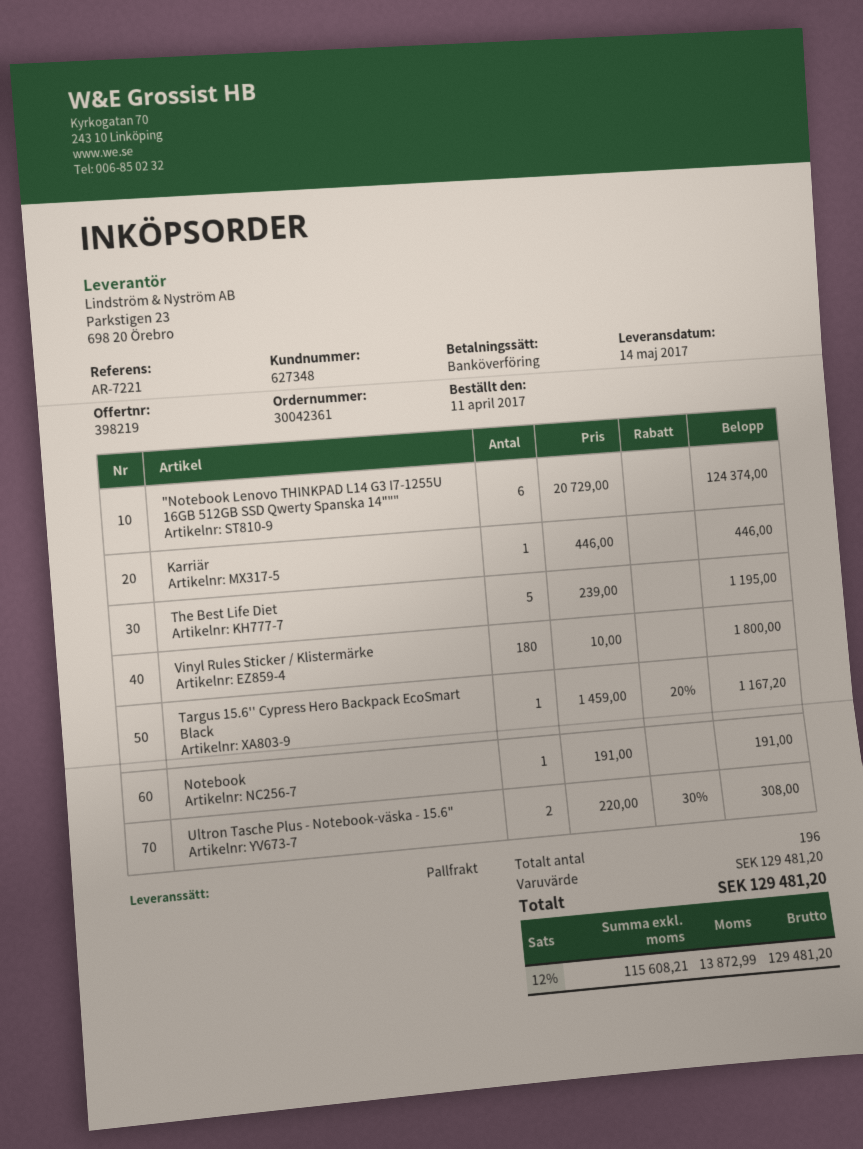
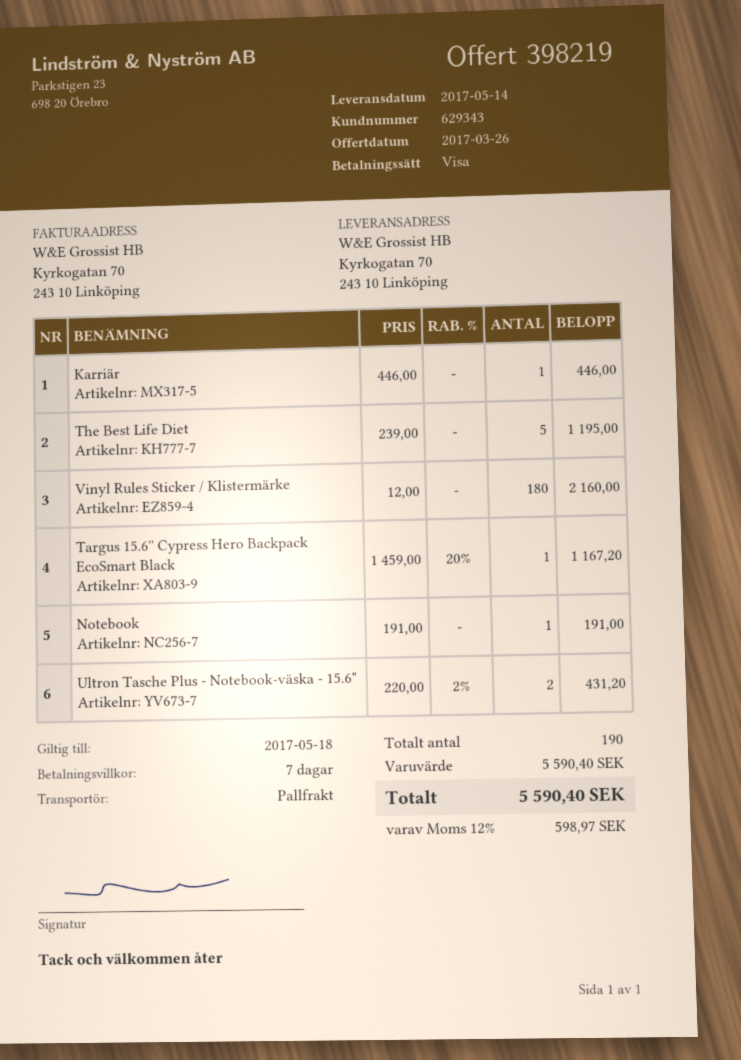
customer number: 627348 -> 629343
payment method: bank transfer -> Visa
"Notebook Lenovo THINKPAD L14 G3 I7-1255U 16GB 512GB SSD Qwerty Spanska 14""": 6 x 20729.00 = 124374.00 -> none
Vinyl Rules Sticker / Klistermärke: 180 x 10.00 = 1800.00 -> 180 x 12.00 = 2160.00
Ultron Tasche Plus - Notebook-väska - 15.6": 2 x 220.00 - 30% = 308.00 -> 2 x 220.00 - 2% = 431.20
total quantity: 196 -> 190
subtotal: 129481.20 -> 5590.40
tax: 12% = 13872.99 -> 12% = 598.97
total: 129481.20 -> 5590.40

